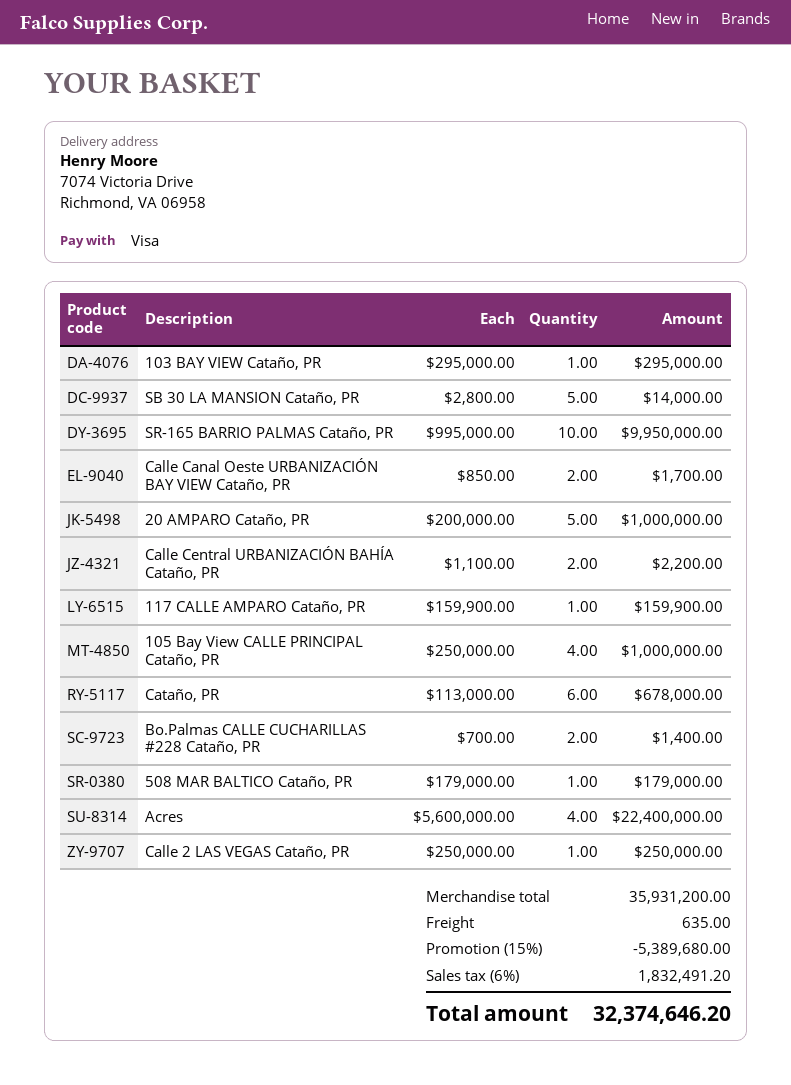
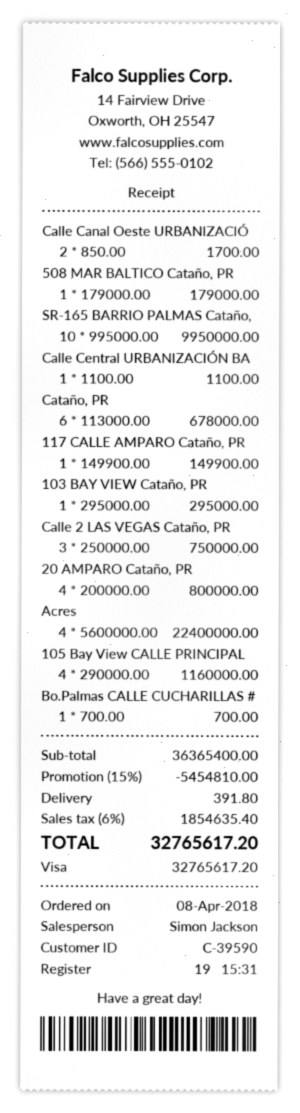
SB 30 LA MANSION Cataño, PR: 5 x 2800.00 = 14000.00 -> none
20 AMPARO Cataño, PR: 5 x 200000.00 = 1000000.00 -> 4 x 200000.00 = 800000.00
Calle Central URBANIZACIÓN BAHÍA Cataño, PR: 2 x 1100.00 = 2200.00 -> 1 x 1100.00 = 1100.00
117 CALLE AMPARO Cataño, PR: 1 x 159900.00 = 159900.00 -> 1 x 149900.00 = 149900.00
105 Bay View CALLE PRINCIPAL Cataño, PR: 4 x 250000.00 = 1000000.00 -> 4 x 290000.00 = 1160000.00
Bo.Palmas CALLE CUCHARILLAS #228 Cataño, PR: 2 x 700.00 = 1400.00 -> 1 x 700.00 = 700.00
Calle 2 LAS VEGAS Cataño, PR: 1 x 250000.00 = 250000.00 -> 3 x 250000.00 = 750000.00
subtotal: 35931200.00 -> 36365400.00
discount: 15% = 5389680.00 -> 15% = 5454810.00
shipping: 635.00 -> 391.80
tax: 6% = 1832491.20 -> 6% = 1854635.40
total: 32374646.20 -> 32765617.20

